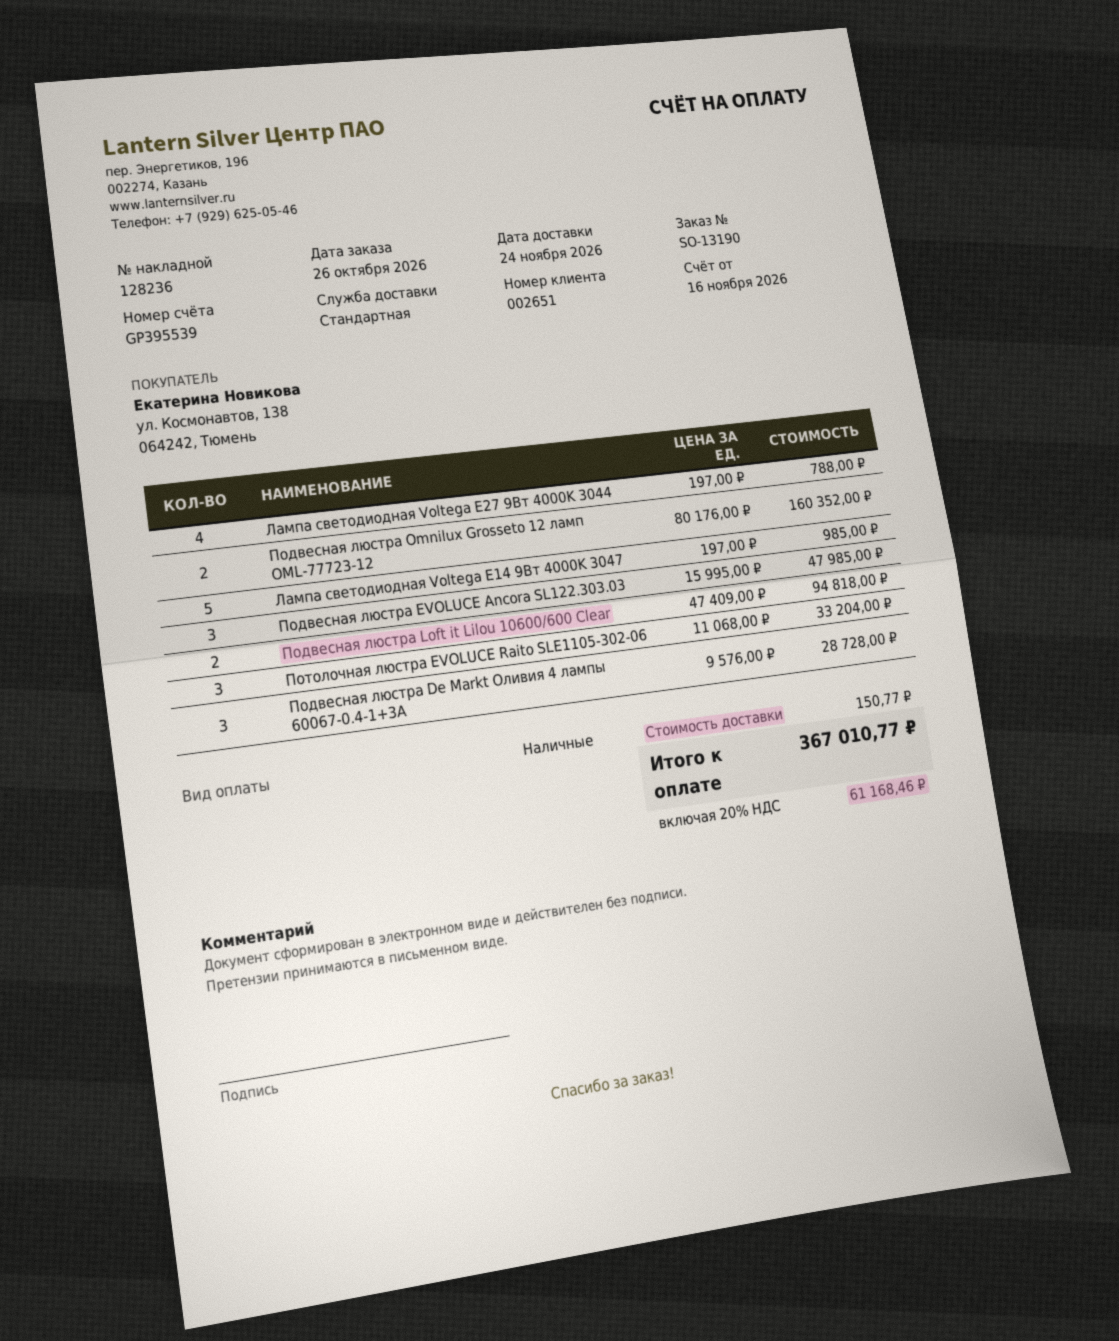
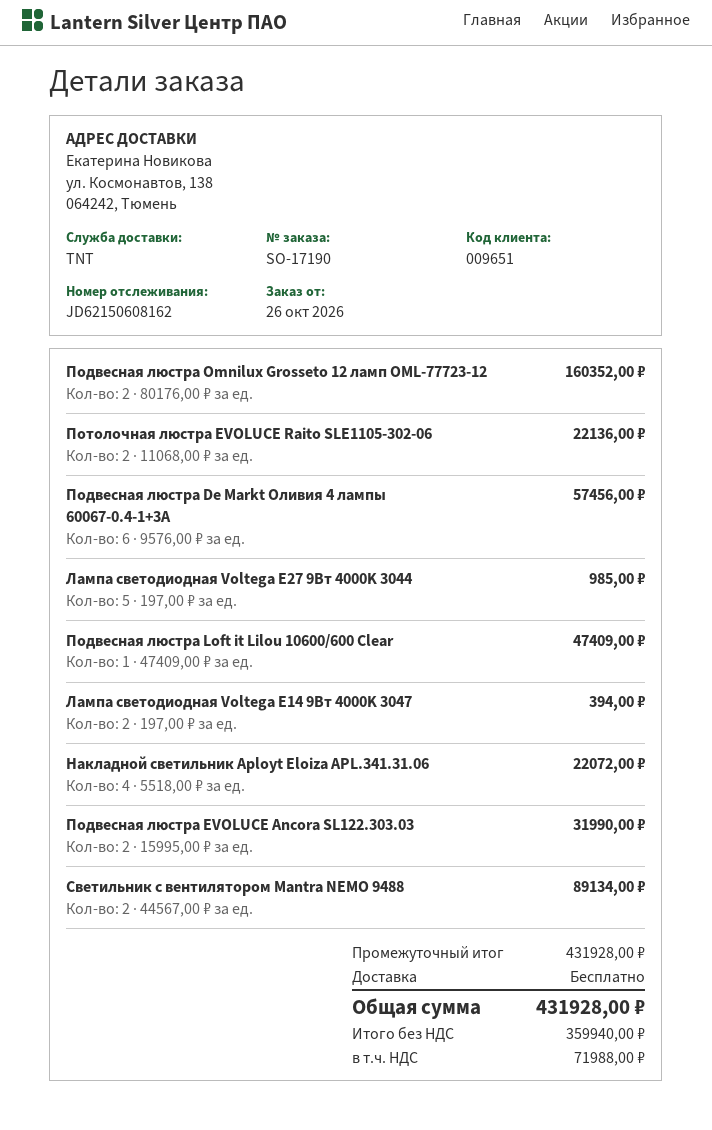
order number: SO-13190 -> SO-17190
customer number: 002651 -> 009651
shipping method: standard -> TNT
Лампа светодиодная Voltega E27 9Вт 4000K 3044: 4 x 197.00 = 788.00 -> 5 x 197.00 = 985.00
Лампа светодиодная Voltega E14 9Вт 4000K 3047: 5 x 197.00 = 985.00 -> 2 x 197.00 = 394.00
Подвесная люстра EVOLUCE Ancora SL122.303.03: 3 x 15995.00 = 47985.00 -> 2 x 15995.00 = 31990.00
Подвесная люстра Loft it Lilou 10600/600 Clear: 2 x 47409.00 = 94818.00 -> 1 x 47409.00 = 47409.00
Потолочная люстра EVOLUCE Raito SLE1105-302-06: 3 x 11068.00 = 33204.00 -> 2 x 11068.00 = 22136.00
Подвесная люстра De Markt Оливия 4 лампы 60067-0.4-1+3A: 3 x 9576.00 = 28728.00 -> 6 x 9576.00 = 57456.00
Накладной светильник Aployt Eloiza APL.341.31.06: none -> 4 x 5518.00 = 22072.00
Светильник с вентилятором Mantra NEMO 9488: none -> 2 x 44567.00 = 89134.00
shipping: 150.77 -> 0.00
tax: 61168.46 -> 71988.00
total: 367010.77 -> 431928.00

